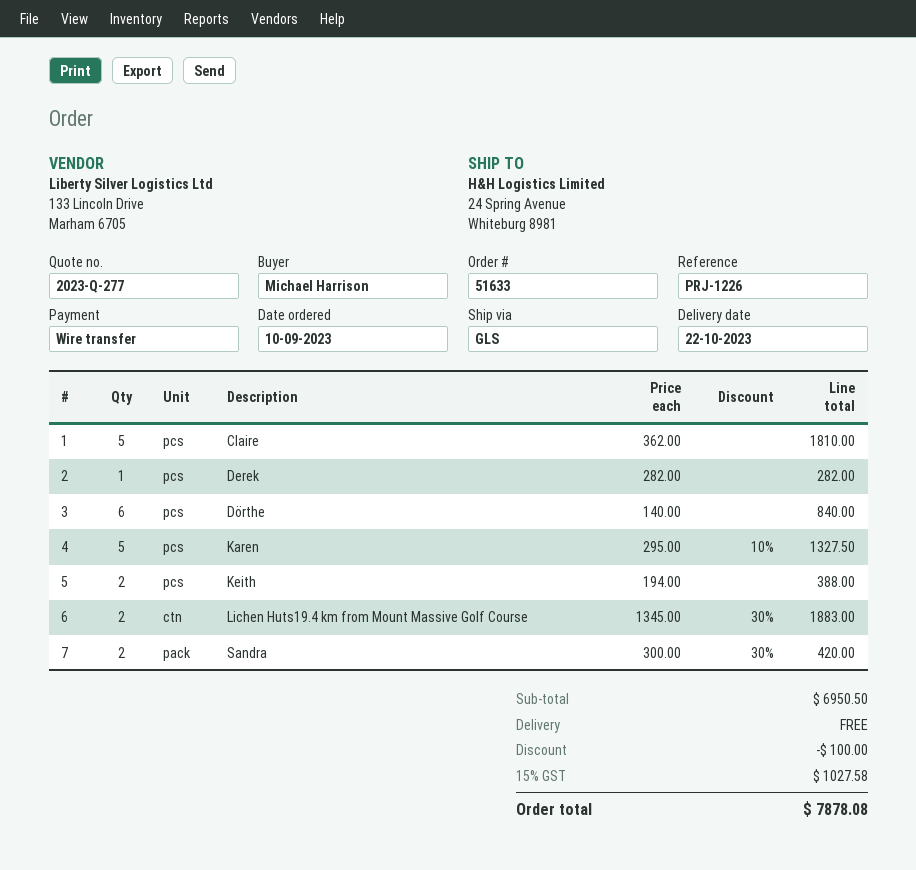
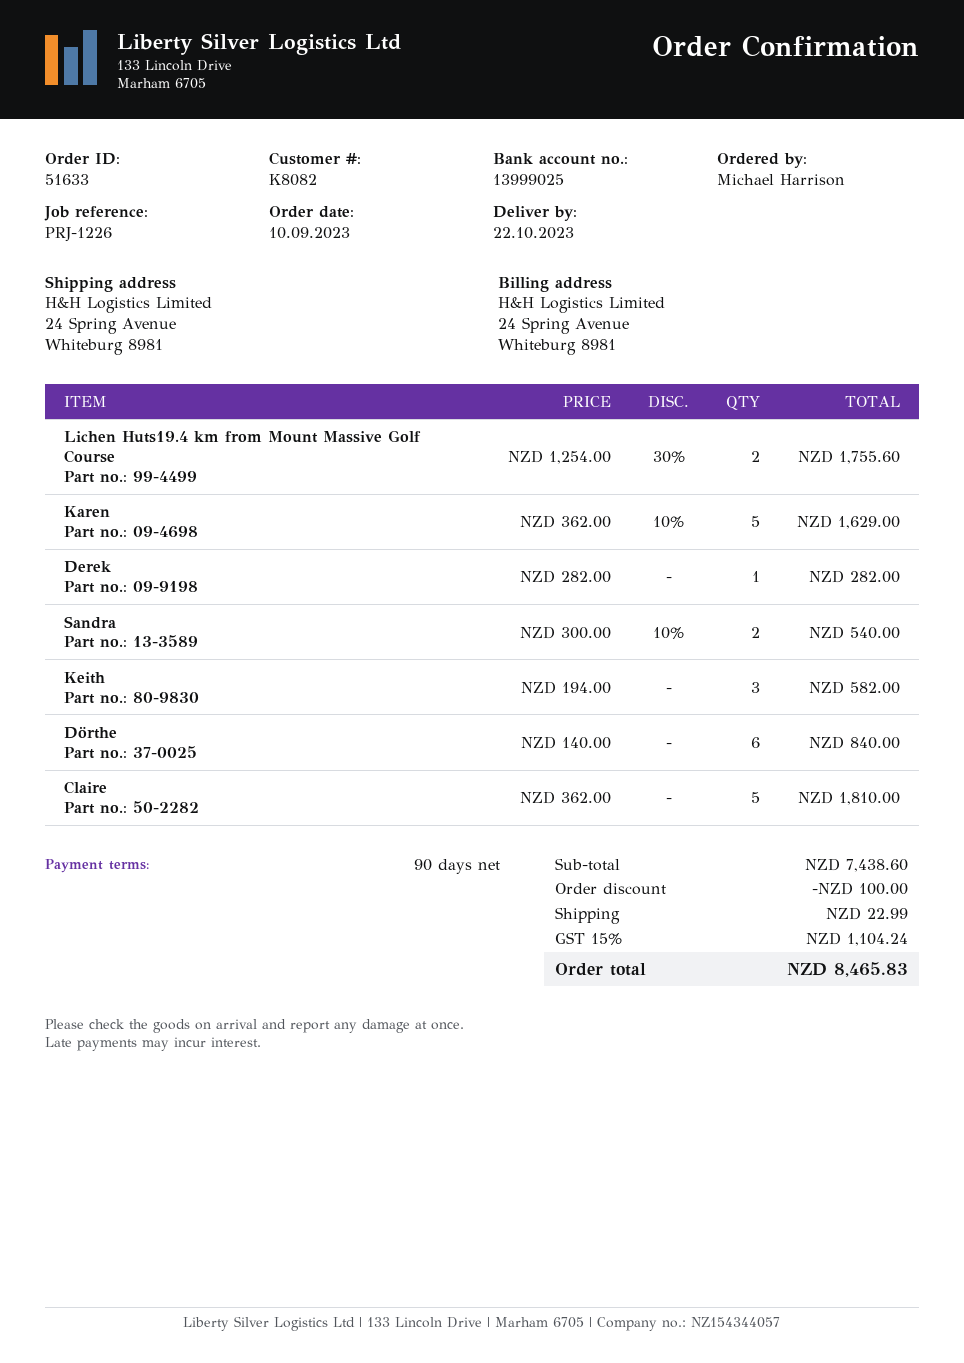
Karen: 5 x 295.00 - 10% = 1327.50 -> 5 x 362.00 - 10% = 1629.00
Keith: 2 x 194.00 = 388.00 -> 3 x 194.00 = 582.00
Lichen Huts19.4 km from Mount Massive Golf Course: 2 x 1345.00 - 30% = 1883.00 -> 2 x 1254.00 - 30% = 1755.60
Sandra: 2 x 300.00 - 30% = 420.00 -> 2 x 300.00 - 10% = 540.00
subtotal: 6950.50 -> 7438.60
shipping: 0.00 -> 22.99
tax: 15% = 1027.58 -> 15% = 1104.24
total: 7878.08 -> 8465.83

